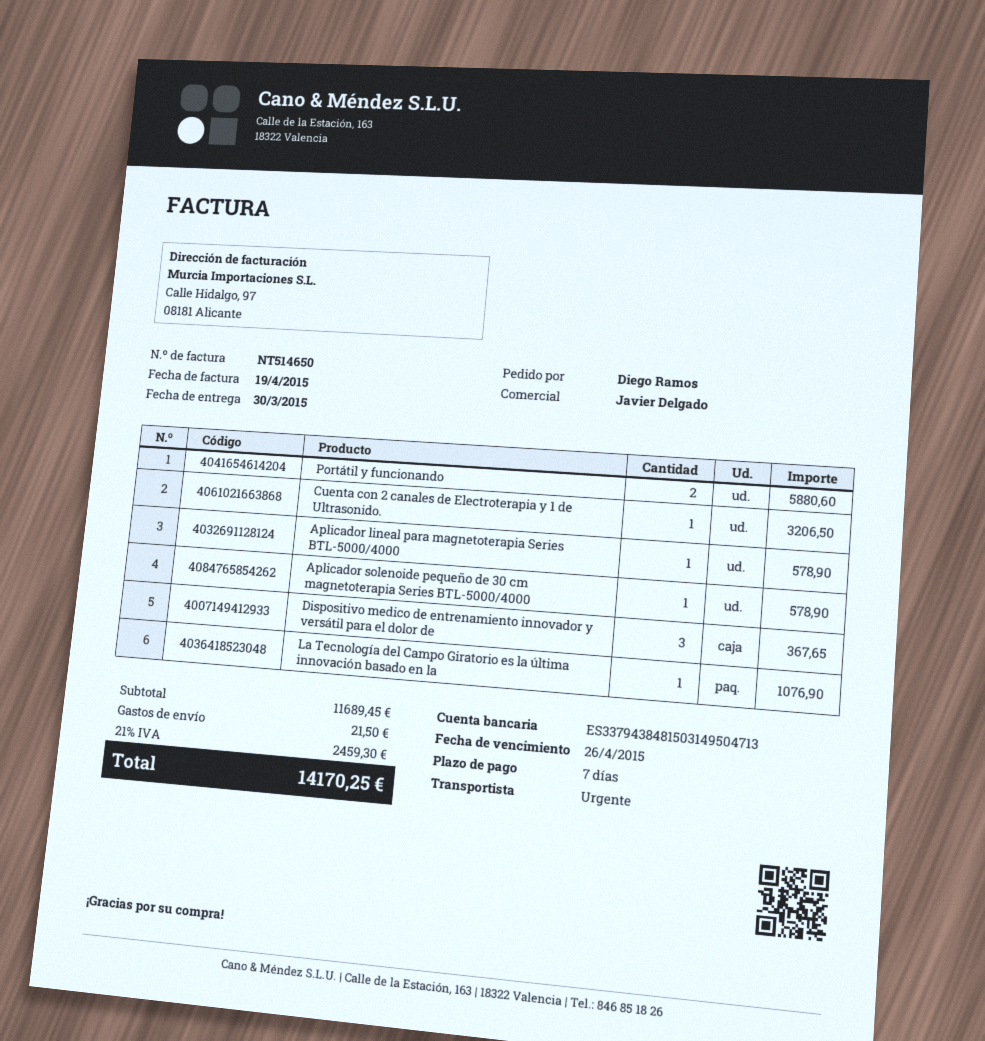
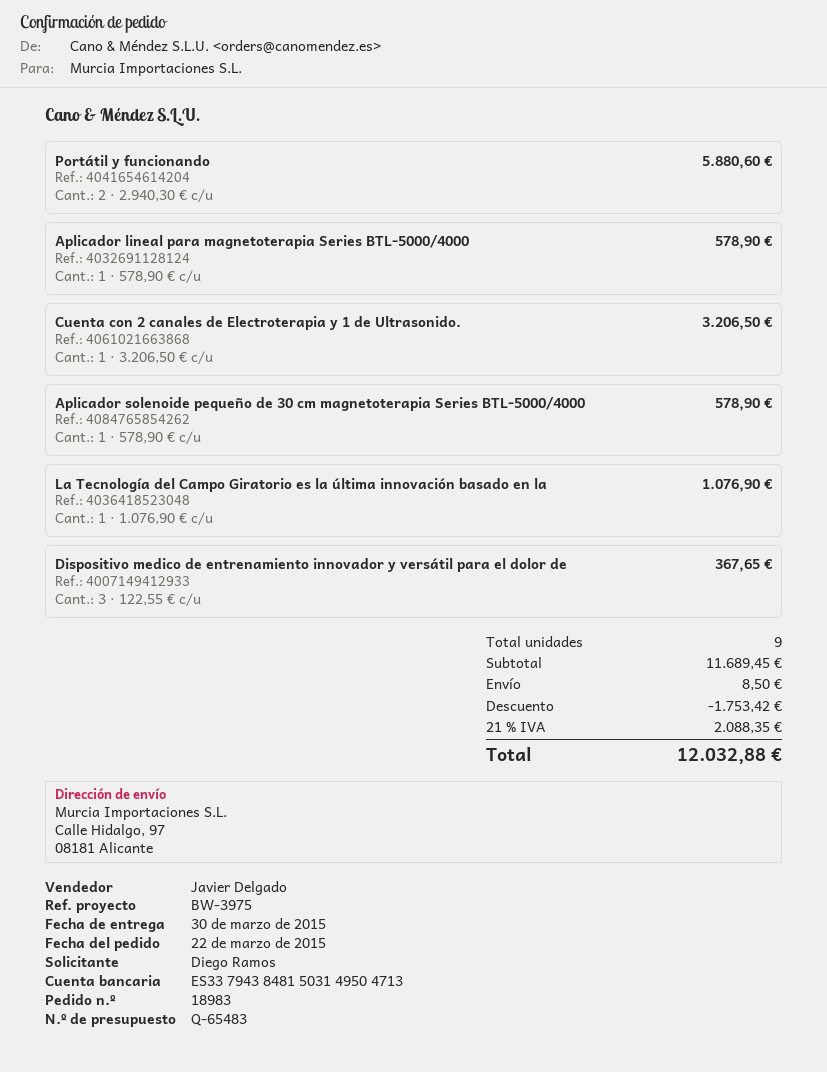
discount: none -> 1753.42
shipping: 21.50 -> 8.50
tax: 21% = 2459.30 -> 21% = 2088.35
total: 14170.25 -> 12032.88

